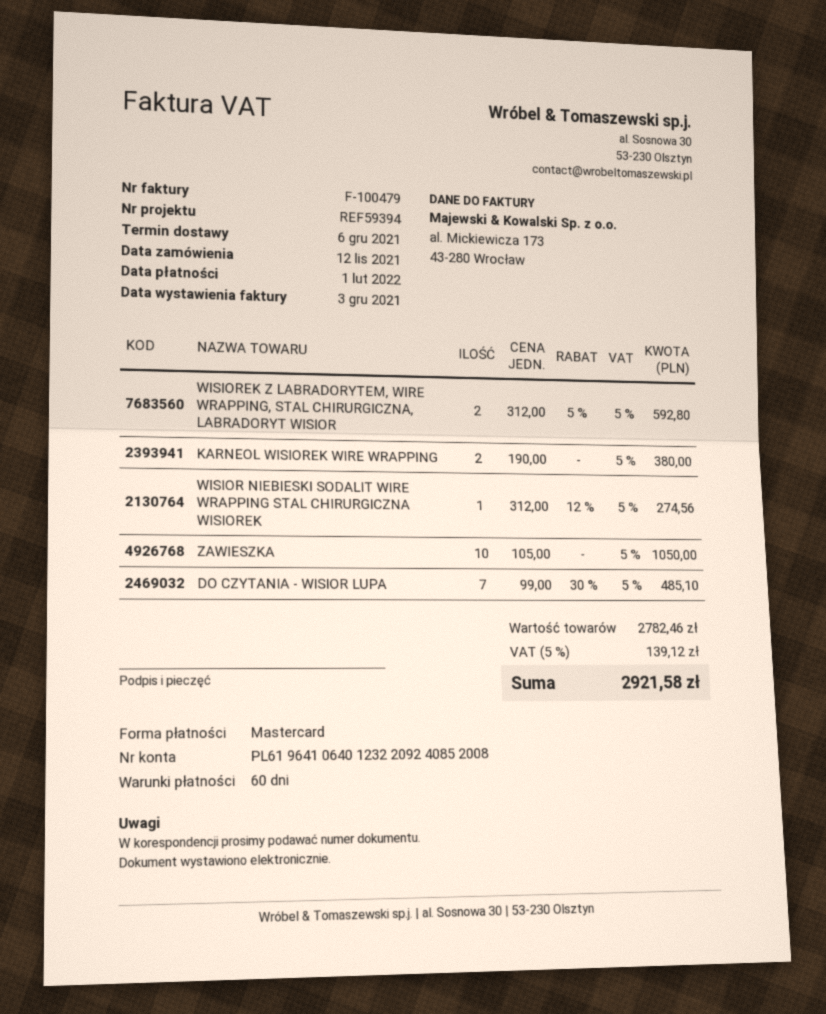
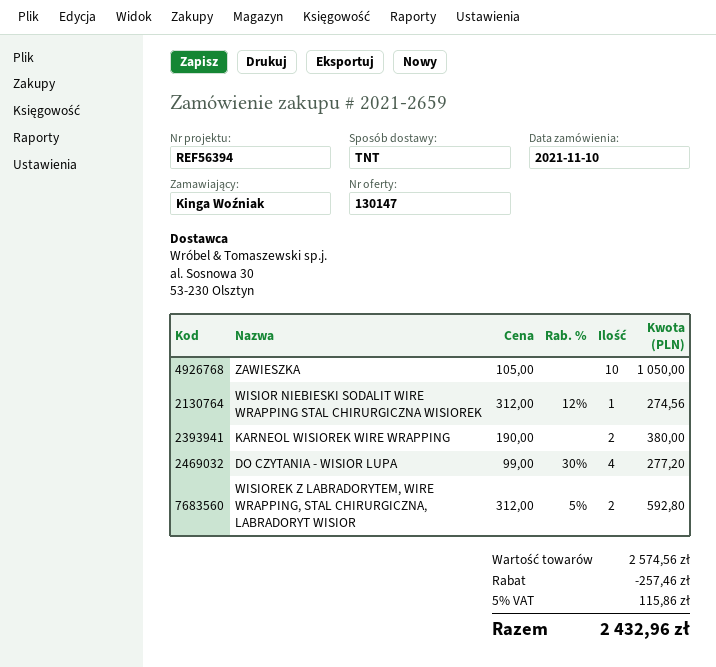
order date: 2021-11-12 -> 2021-11-10
reference: REF59394 -> REF56394
DO CZYTANIA - WISIOR LUPA: 7 x 99.00 - 30% = 485.10 -> 4 x 99.00 - 30% = 277.20
subtotal: 2782.46 -> 2574.56
discount: none -> 257.46
tax: 5% = 139.12 -> 5% = 115.86
total: 2921.58 -> 2432.96

